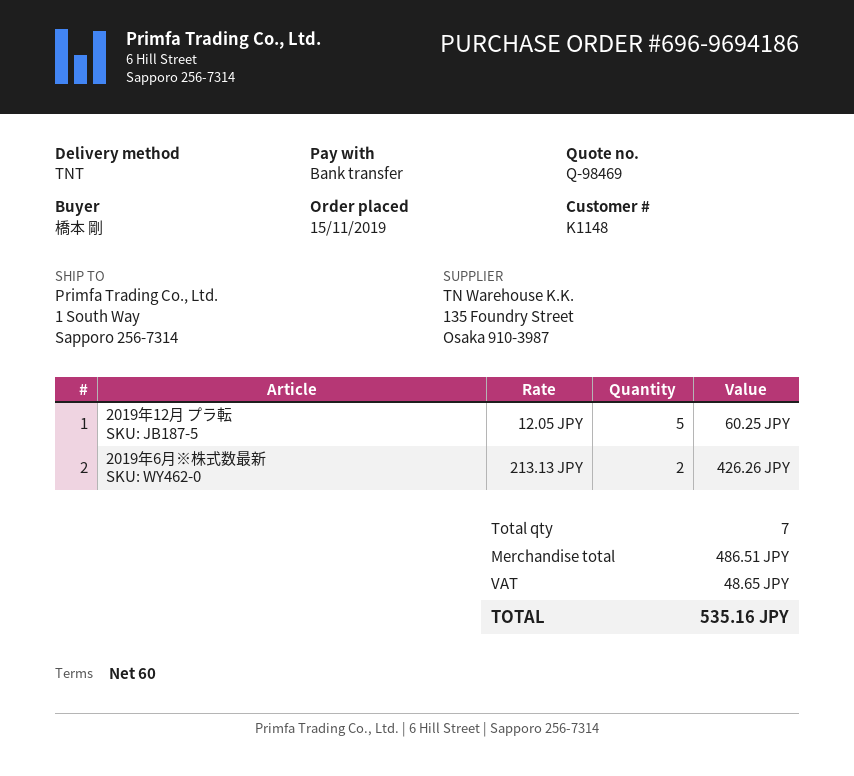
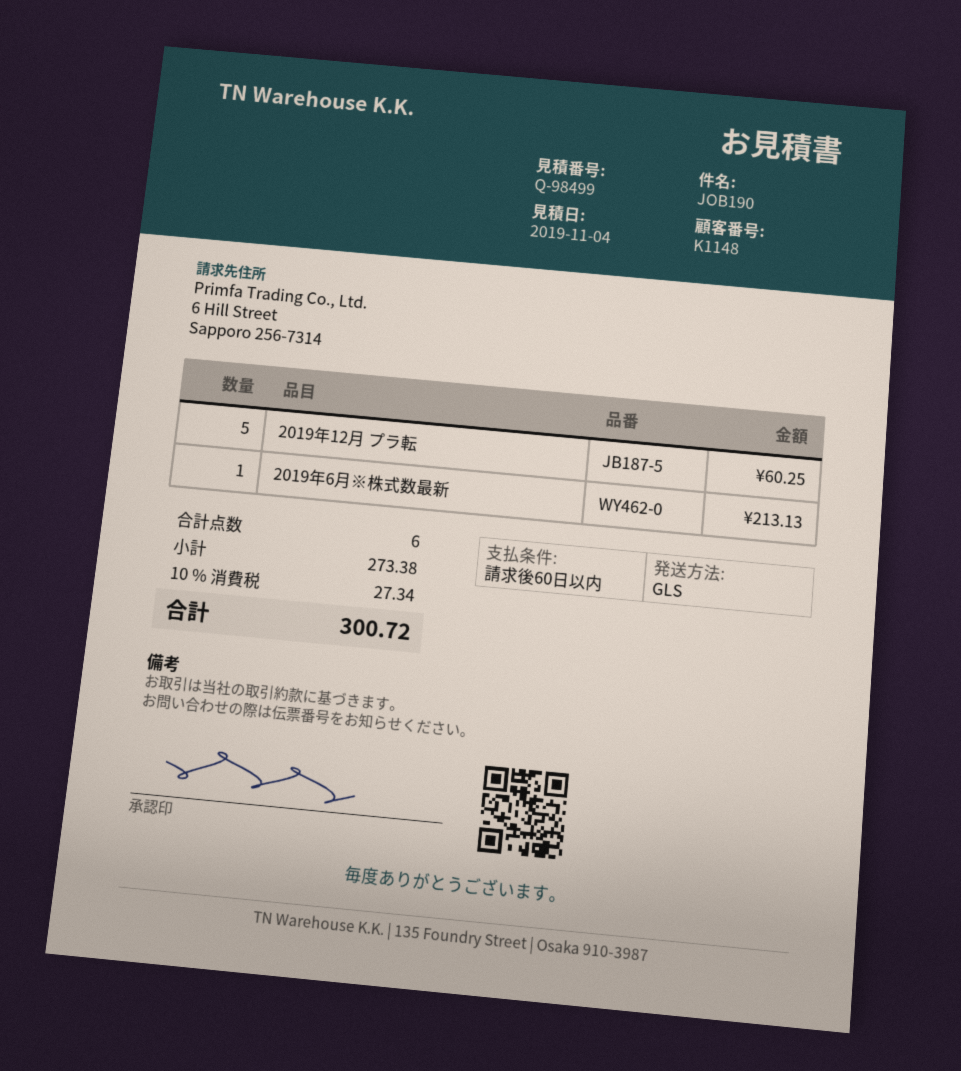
quote number: Q-98469 -> Q-98499
shipping method: TNT -> GLS
2019年6月※株式数最新: 2 for 426.26 -> 1 for 213.13
total quantity: 7 -> 6
subtotal: 486.51 -> 273.38
tax: 48.65 -> 27.34
total: 535.16 -> 300.72

